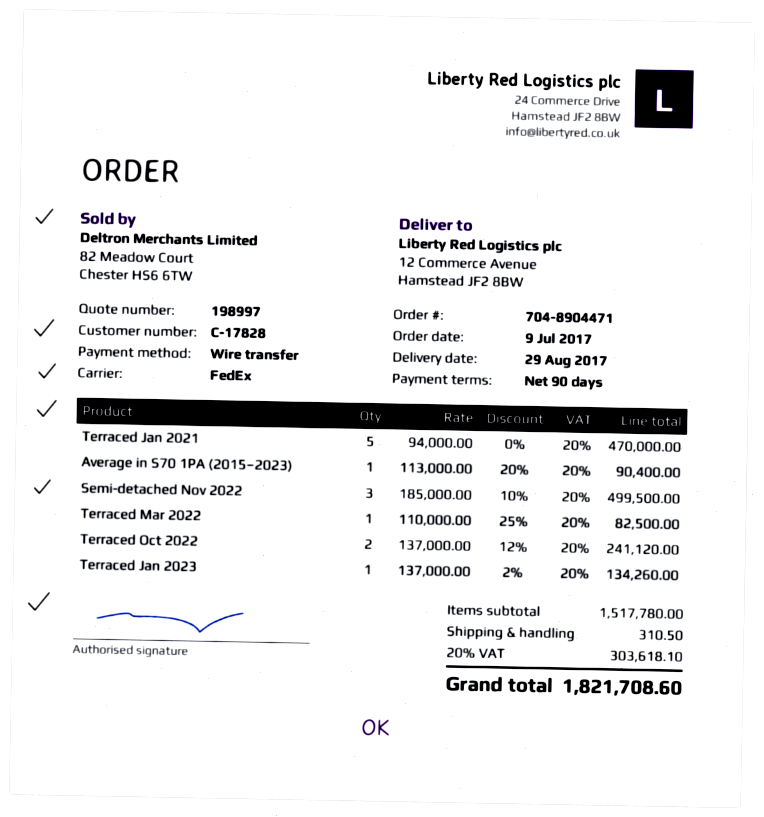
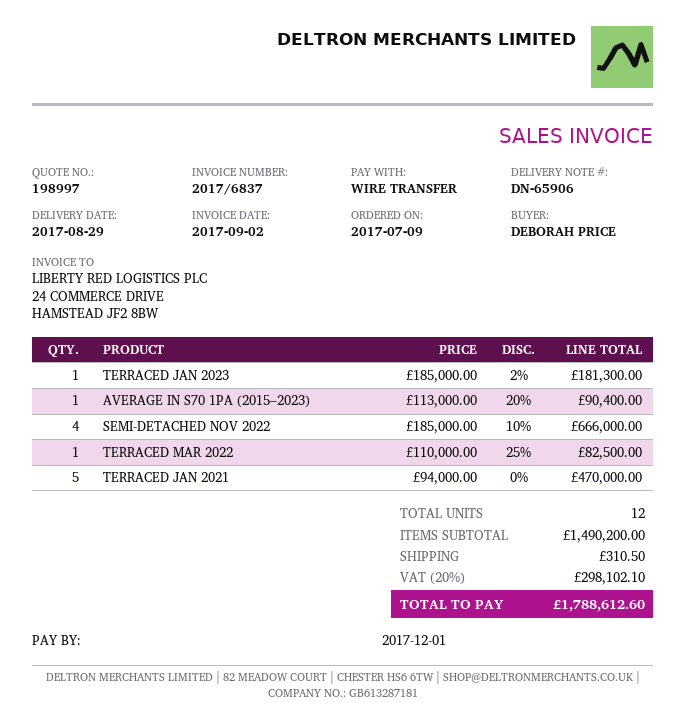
Semi-detached Nov 2022: 3 x 185000.00 - 10% = 499500.00 -> 4 x 185000.00 - 10% = 666000.00
Terraced Oct 2022: 2 x 137000.00 - 12% = 241120.00 -> none
Terraced Jan 2023: 1 x 137000.00 - 2% = 134260.00 -> 1 x 185000.00 - 2% = 181300.00
subtotal: 1517780.00 -> 1490200.00
tax: 20% = 303618.10 -> 20% = 298102.10
total: 1821708.60 -> 1788612.60

